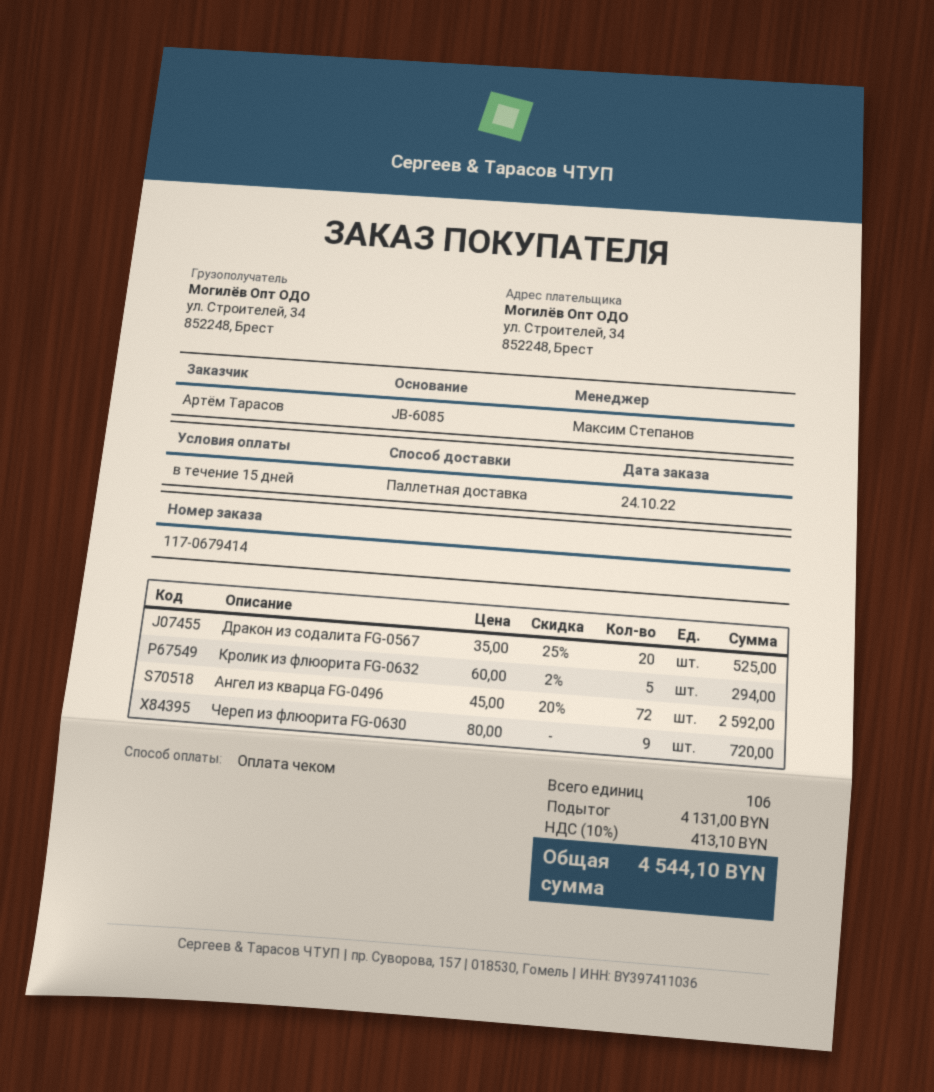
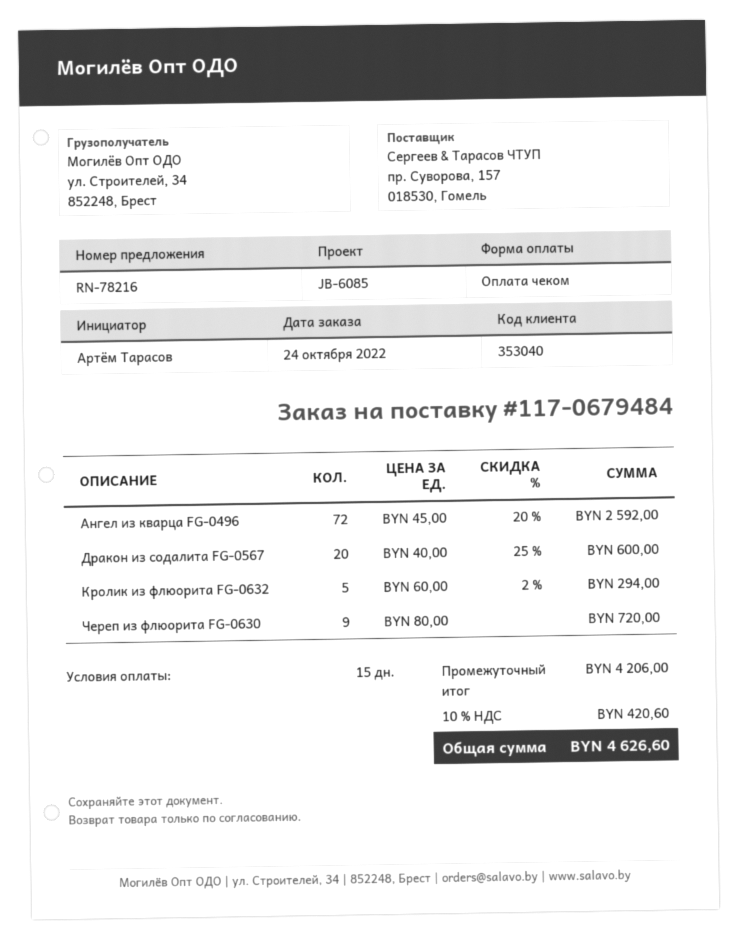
order number: 117-0679414 -> 117-0679484
Дракон из содалита FG-0567: 20 x 35.00 - 25% = 525.00 -> 20 x 40.00 - 25% = 600.00
subtotal: 4131.00 -> 4206.00
tax: 10% = 413.10 -> 10% = 420.60
total: 4544.10 -> 4626.60

